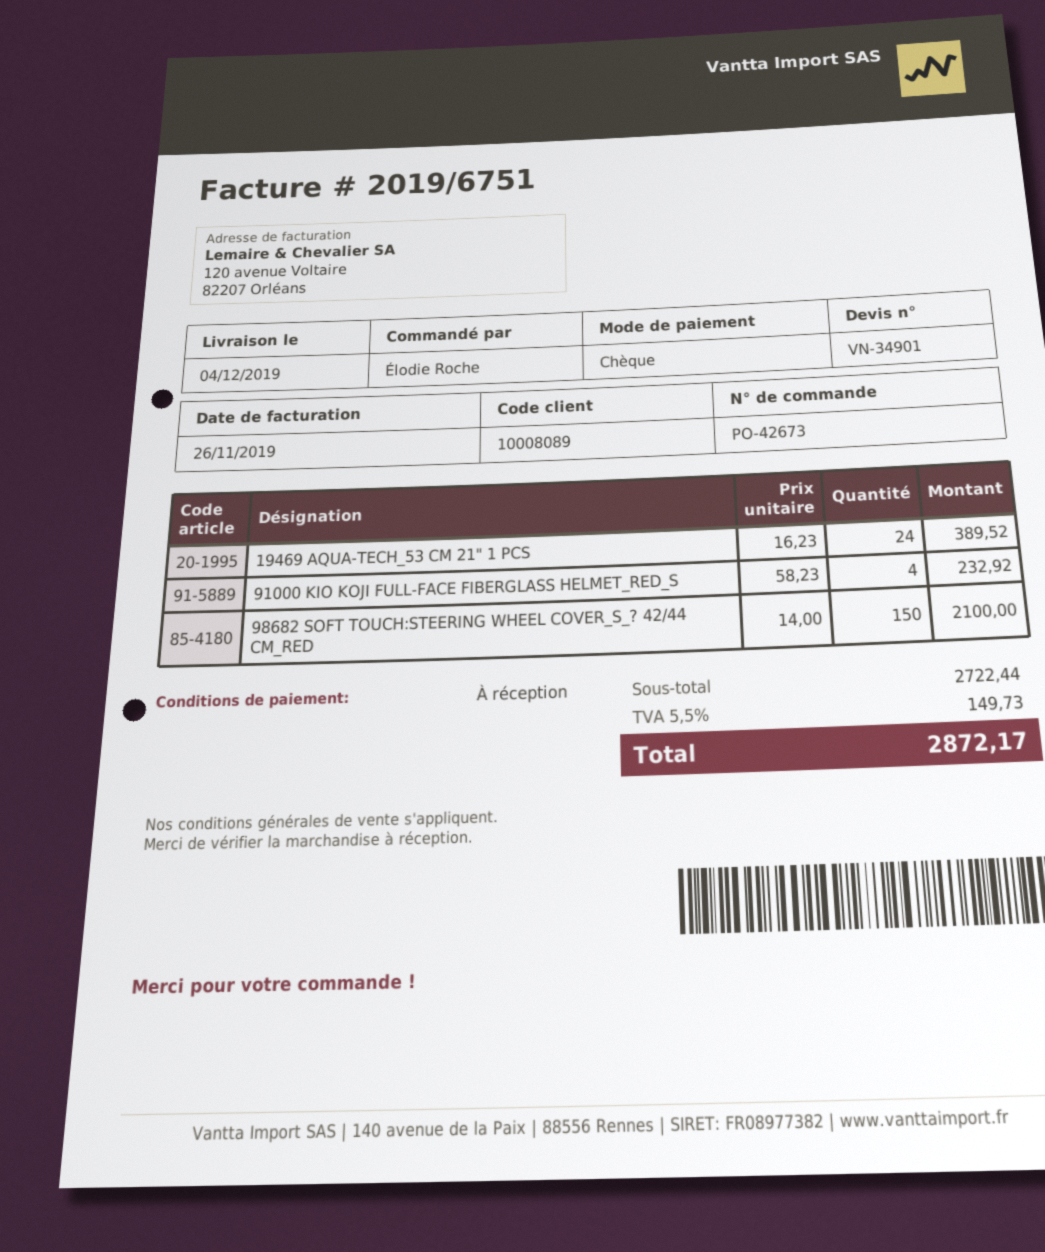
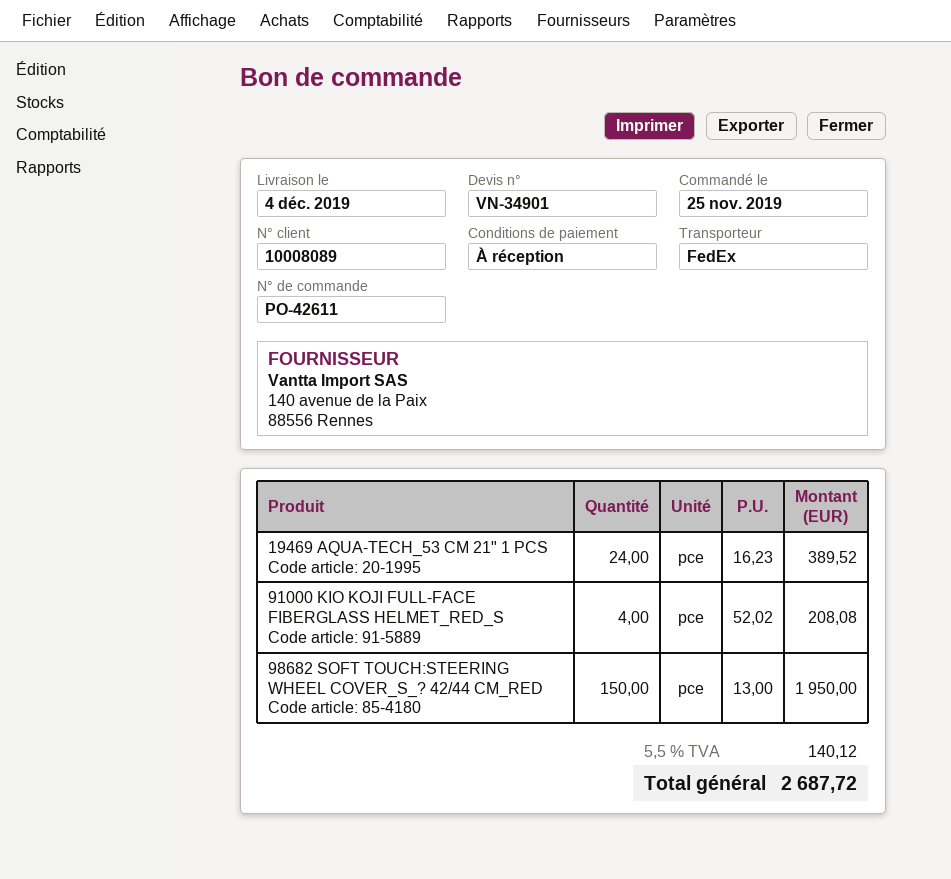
order number: PO-42673 -> PO-42611
91000 KIO KOJI FULL-FACE FIBERGLASS HELMET_RED_S: 4 x 58.23 = 232.92 -> 4 x 52.02 = 208.08
98682 SOFT TOUCH:STEERING WHEEL COVER_S_? 42/44 CM_RED: 150 x 14.00 = 2100.00 -> 150 x 13.00 = 1950.00
tax: 5.5% = 149.73 -> 5.5% = 140.12
total: 2872.17 -> 2687.72

